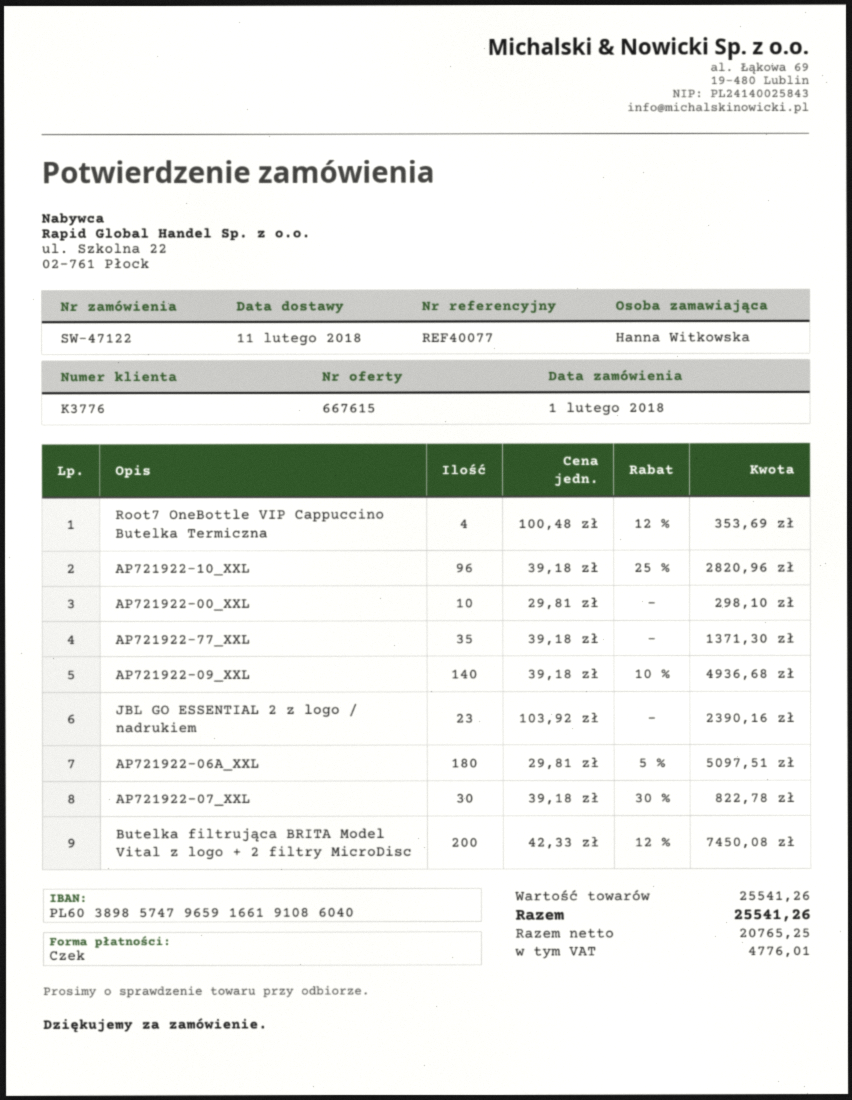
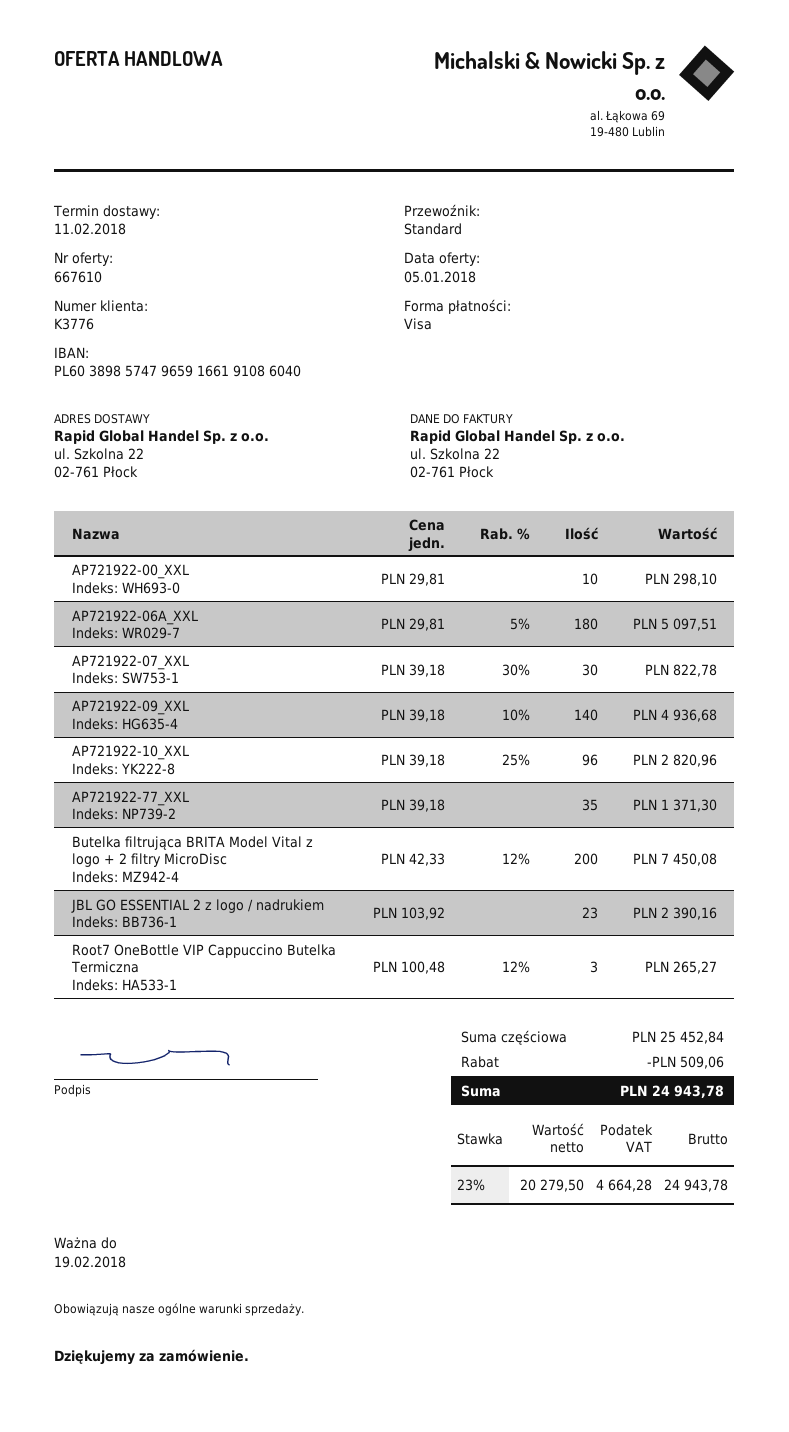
quote number: 667615 -> 667610
payment method: cheque -> Visa
Root7 OneBottle VIP Cappuccino Butelka Termiczna: 4 x 100.48 - 12% = 353.69 -> 3 x 100.48 - 12% = 265.27
subtotal: 25541.26 -> 25452.84
discount: none -> 509.06
net: 20765.25 -> 20279.50
tax: 4776.01 -> 4664.28
total: 25541.26 -> 24943.78

